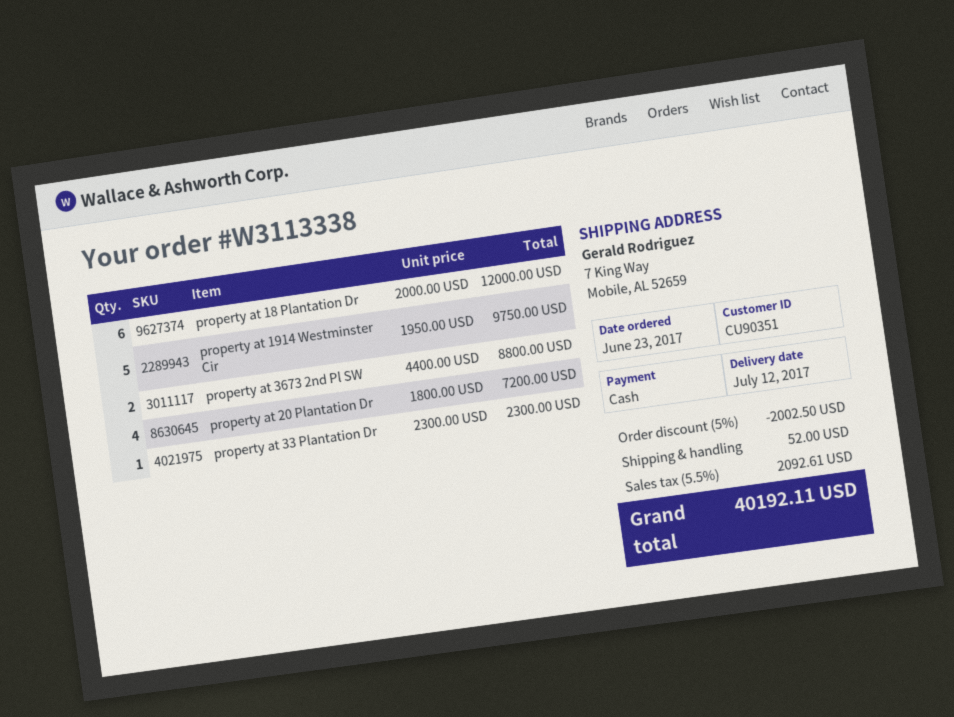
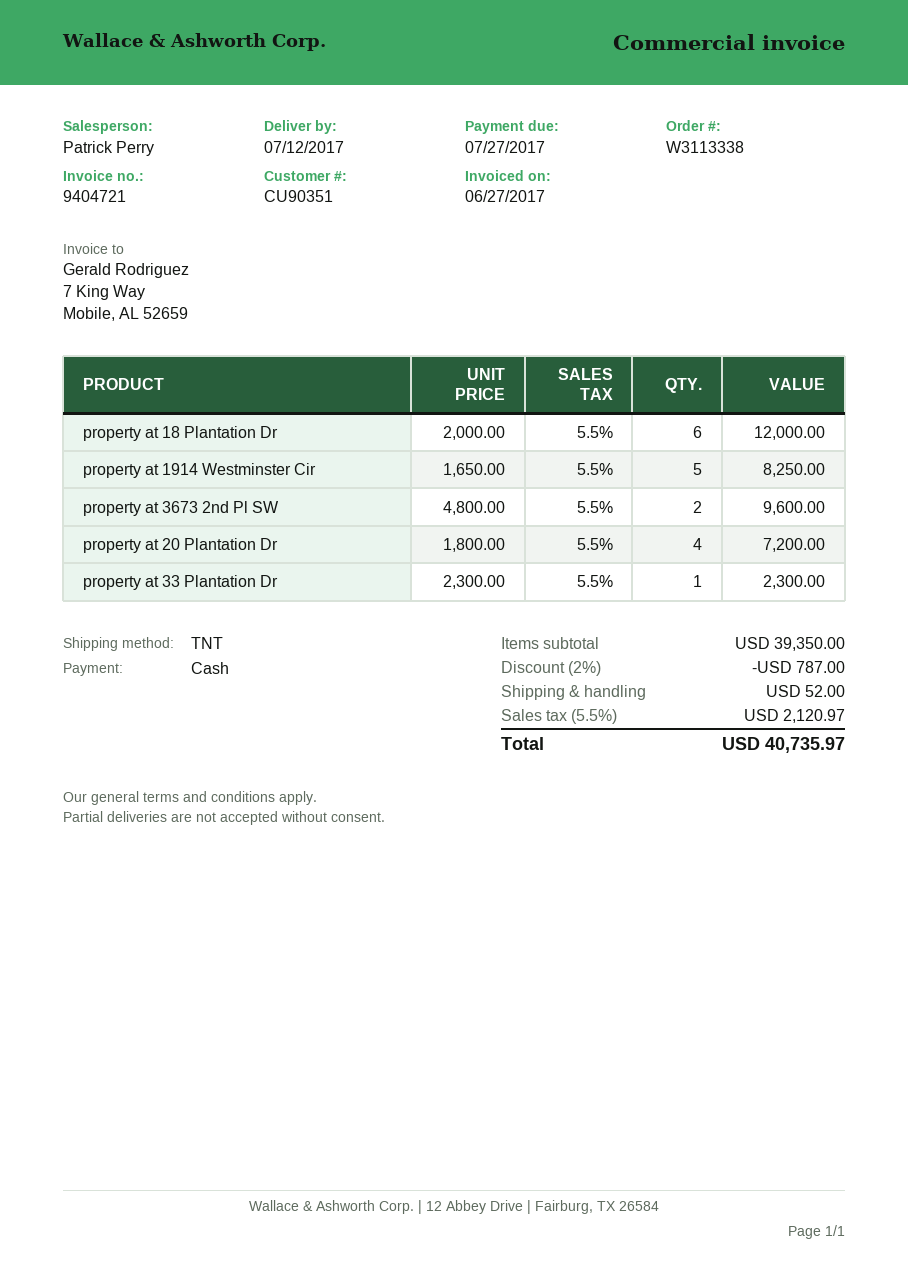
property at 1914 Westminster Cir: 5 x 1950.00 = 9750.00 -> 5 x 1650.00 = 8250.00
property at 3673 2nd Pl SW: 2 x 4400.00 = 8800.00 -> 2 x 4800.00 = 9600.00
discount: 5% = 2002.50 -> 2% = 787.00
tax: 5.5% = 2092.61 -> 5.5% = 2120.97
total: 40192.11 -> 40735.97

